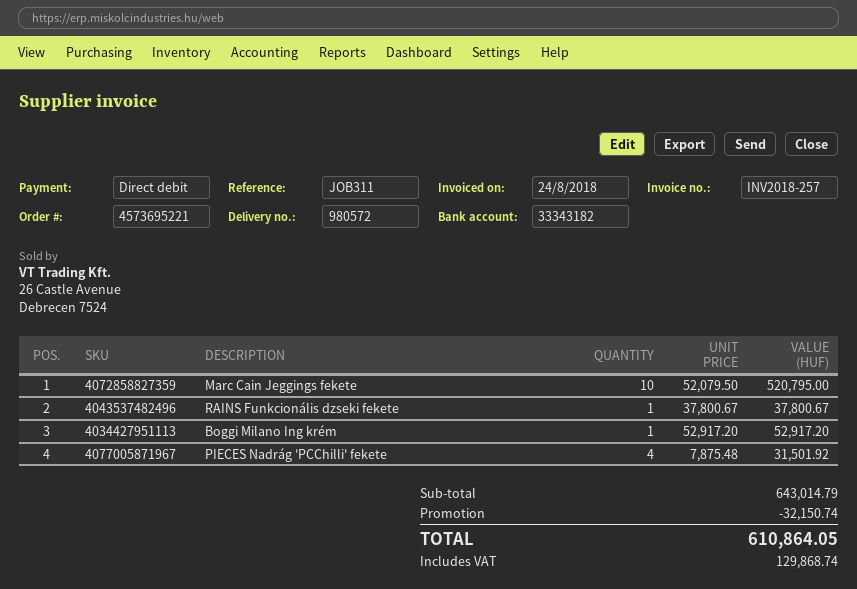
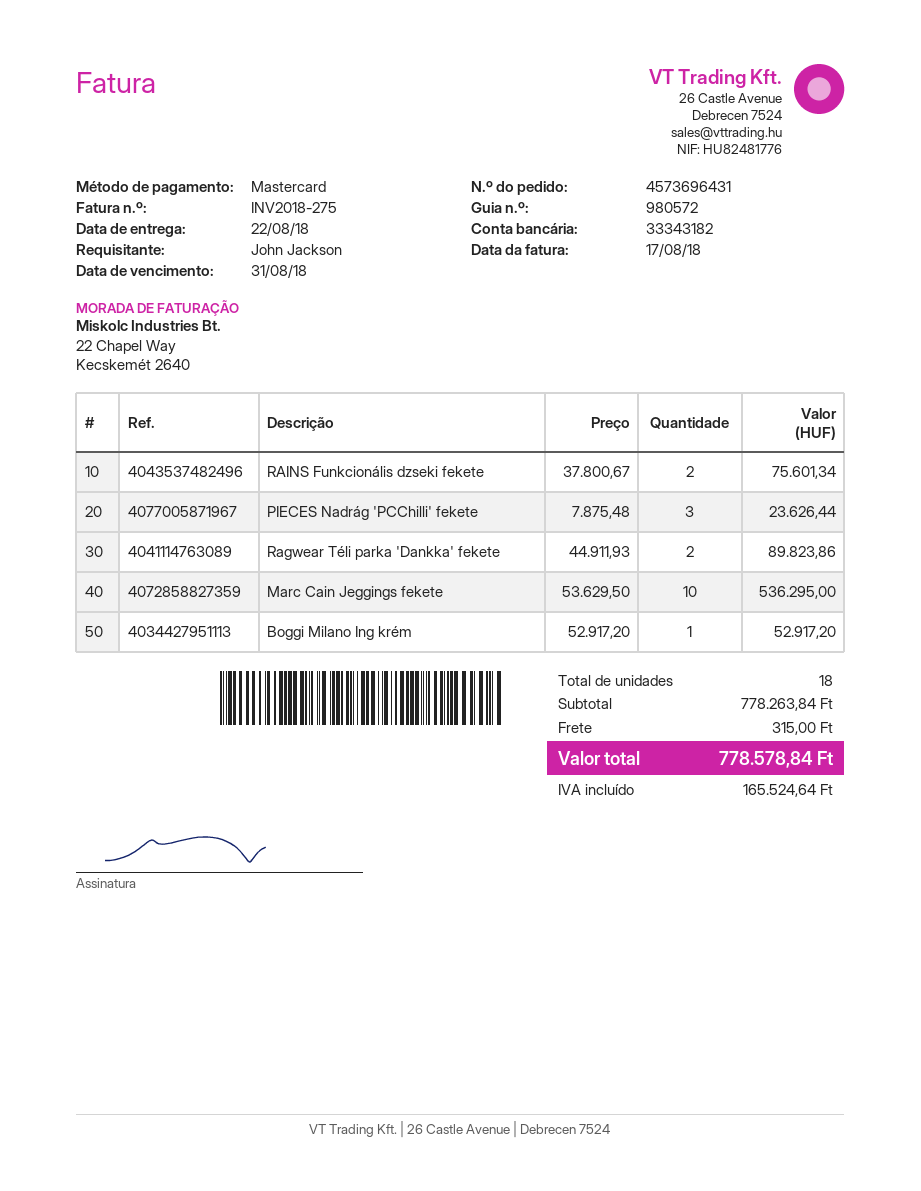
order number: 4573695221 -> 4573696431
invoice number: INV2018-257 -> INV2018-275
invoice date: 2018-08-24 -> 2018-08-17
payment method: direct debit -> Mastercard
Marc Cain Jeggings fekete: 10 x 52079.50 = 520795.00 -> 10 x 53629.50 = 536295.00
RAINS Funkcionális dzseki fekete: 1 x 37800.67 = 37800.67 -> 2 x 37800.67 = 75601.34
PIECES Nadrág 'PCChilli' fekete: 4 x 7875.48 = 31501.92 -> 3 x 7875.48 = 23626.44
Ragwear Téli parka 'Dankka' fekete: none -> 2 x 44911.93 = 89823.86
subtotal: 643014.79 -> 778263.84
discount: 32150.74 -> none
shipping: none -> 315.00
tax: 129868.74 -> 165524.64
total: 610864.05 -> 778578.84

